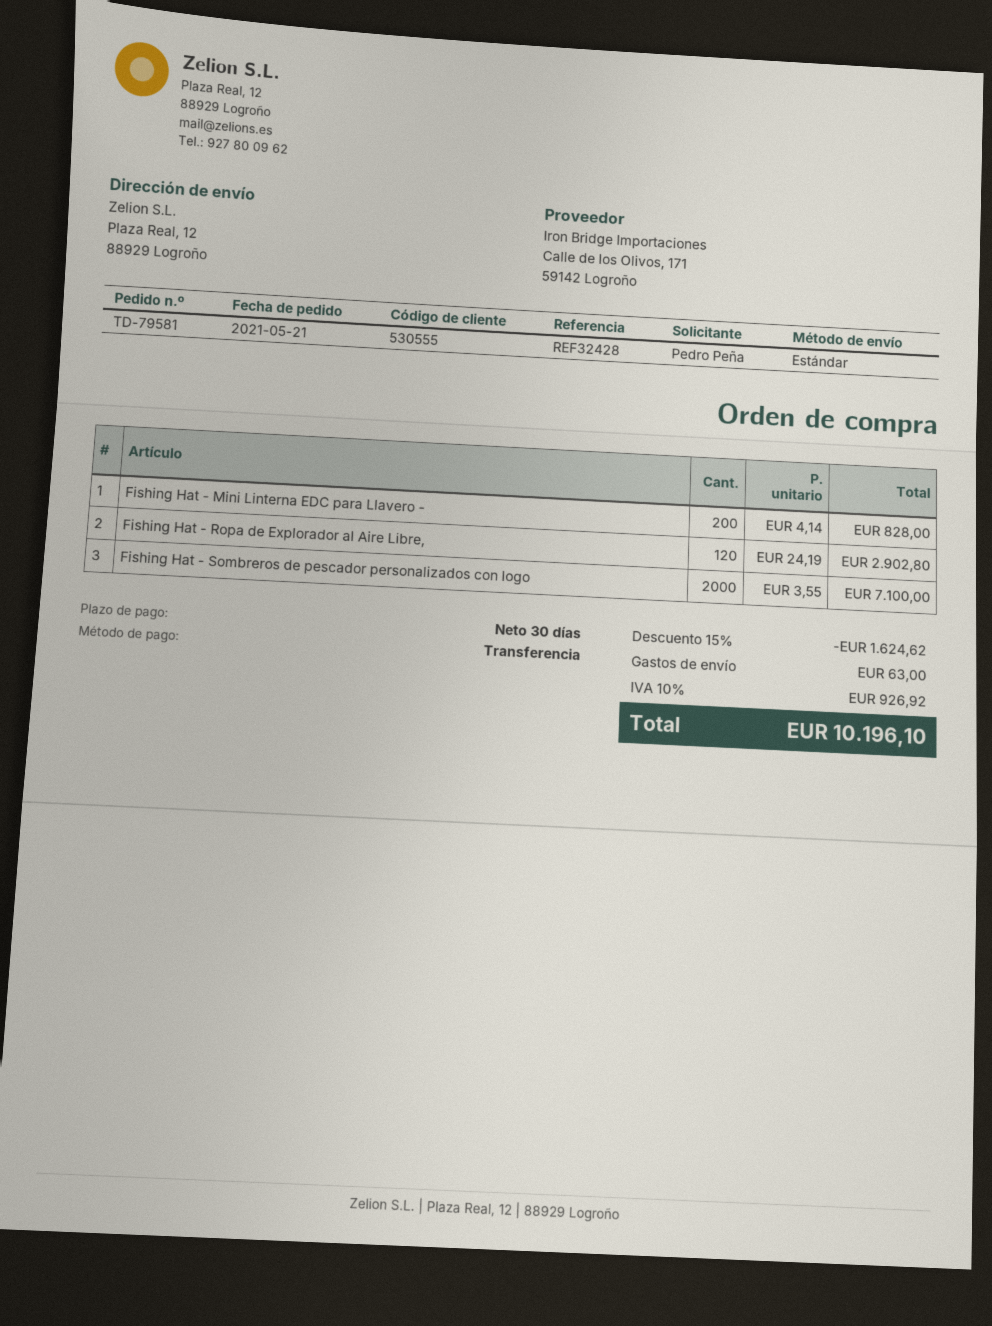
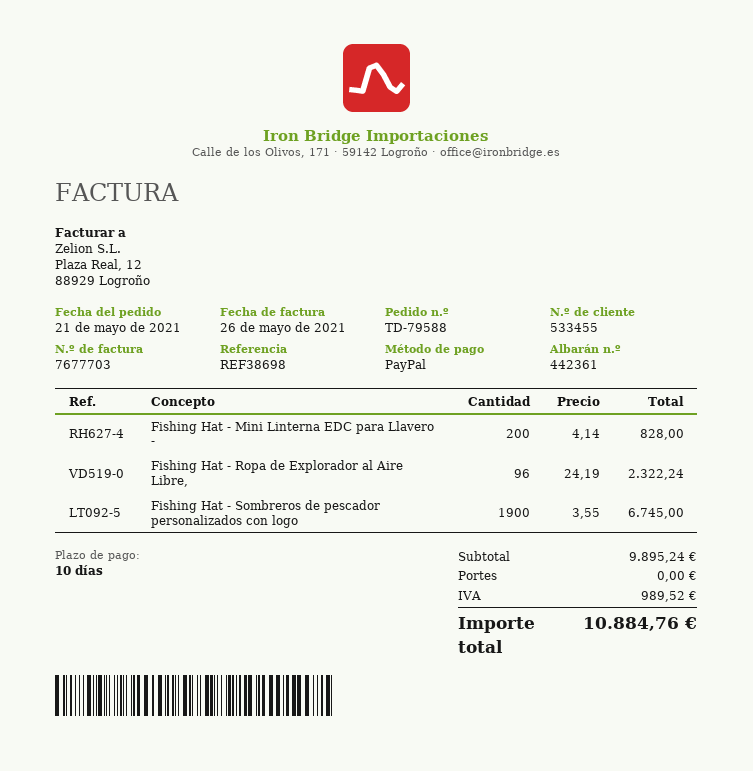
order number: TD-79581 -> TD-79588
payment terms: 30 days -> 10 days
customer number: 530555 -> 533455
reference: REF32428 -> REF38698
payment method: bank transfer -> PayPal
Fishing Hat - Ropa de Explorador al Aire Libre,: 120 x 24.19 = 2902.80 -> 96 x 24.19 = 2322.24
Fishing Hat - Sombreros de pescador personalizados con logo: 2000 x 3.55 = 7100.00 -> 1900 x 3.55 = 6745.00
discount: 15% = 1624.62 -> none
shipping: 63.00 -> 0.00
tax: 926.92 -> 989.52
total: 10196.10 -> 10884.76

